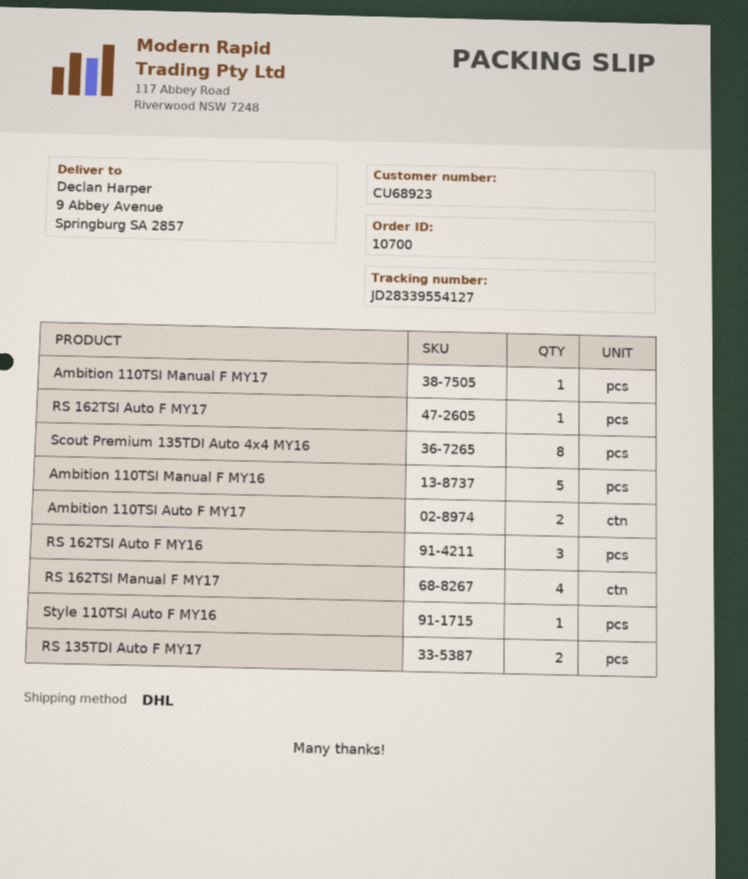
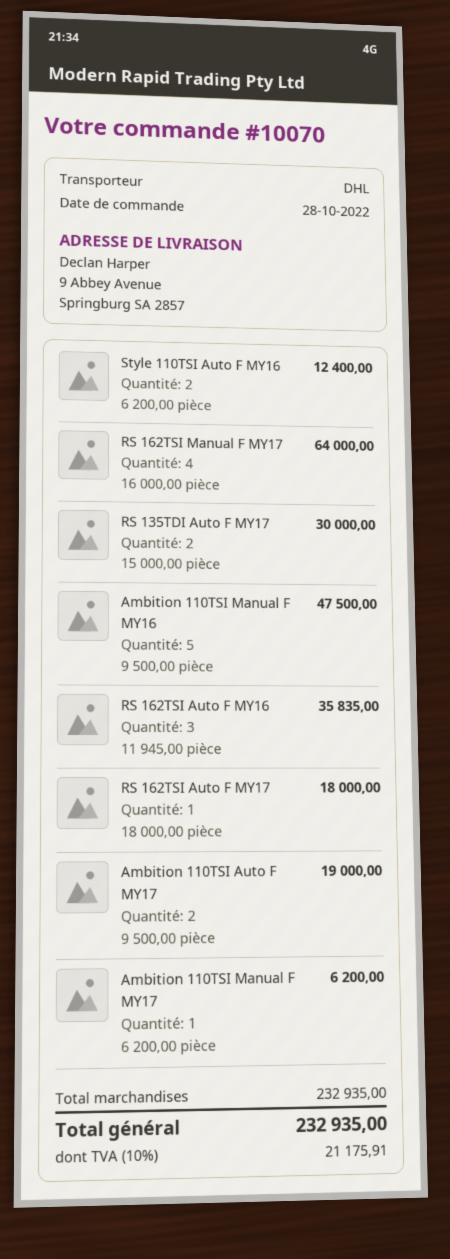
order number: 10700 -> 10070
Scout Premium 135TDI Auto 4x4 MY16: 8 -> none
Style 110TSI Auto F MY16: 1 -> 2

